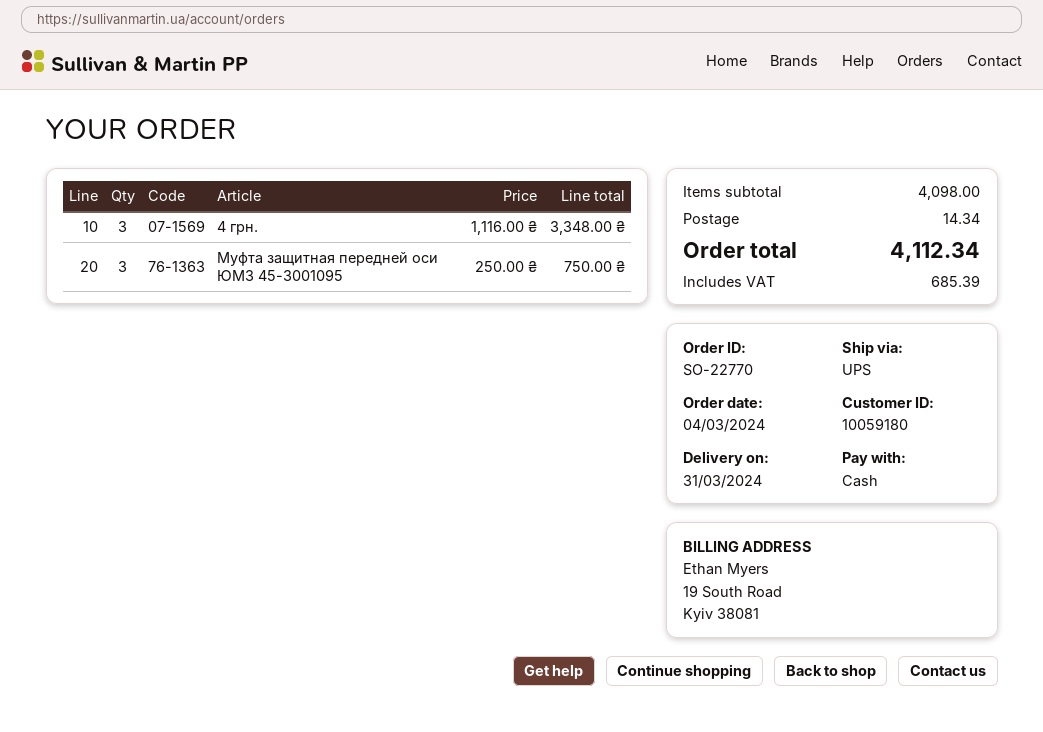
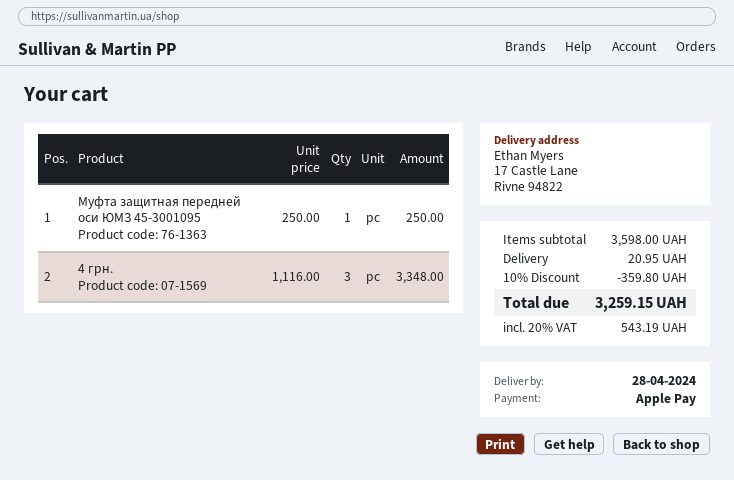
delivery date: 2024-03-31 -> 2024-04-28
payment method: cash -> Apple Pay
Муфта защитная передней оси ЮМЗ 45-3001095: 3 x 250.00 = 750.00 -> 1 x 250.00 = 250.00
subtotal: 4098.00 -> 3598.00
discount: none -> 10% = 359.80
shipping: 14.34 -> 20.95
tax: 685.39 -> 543.19
total: 4112.34 -> 3259.15

